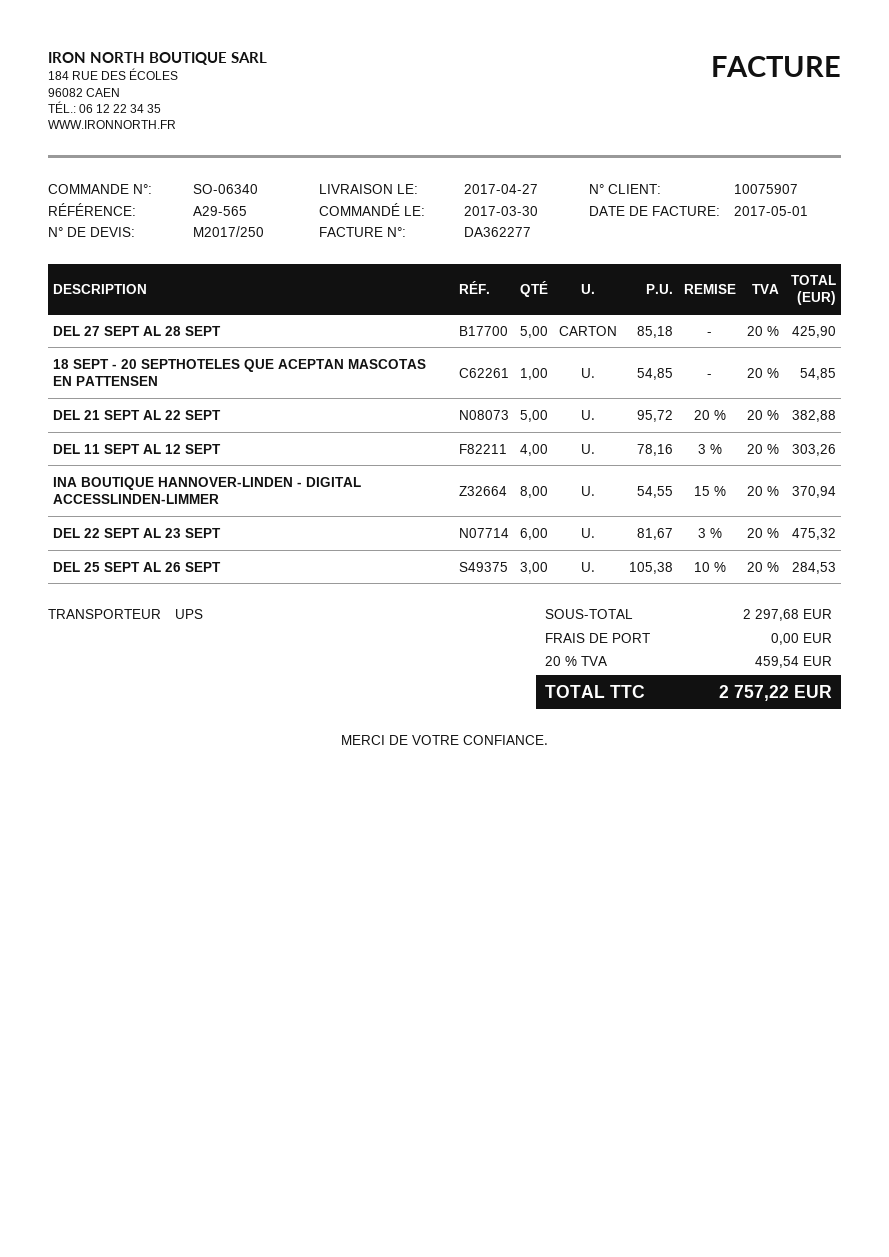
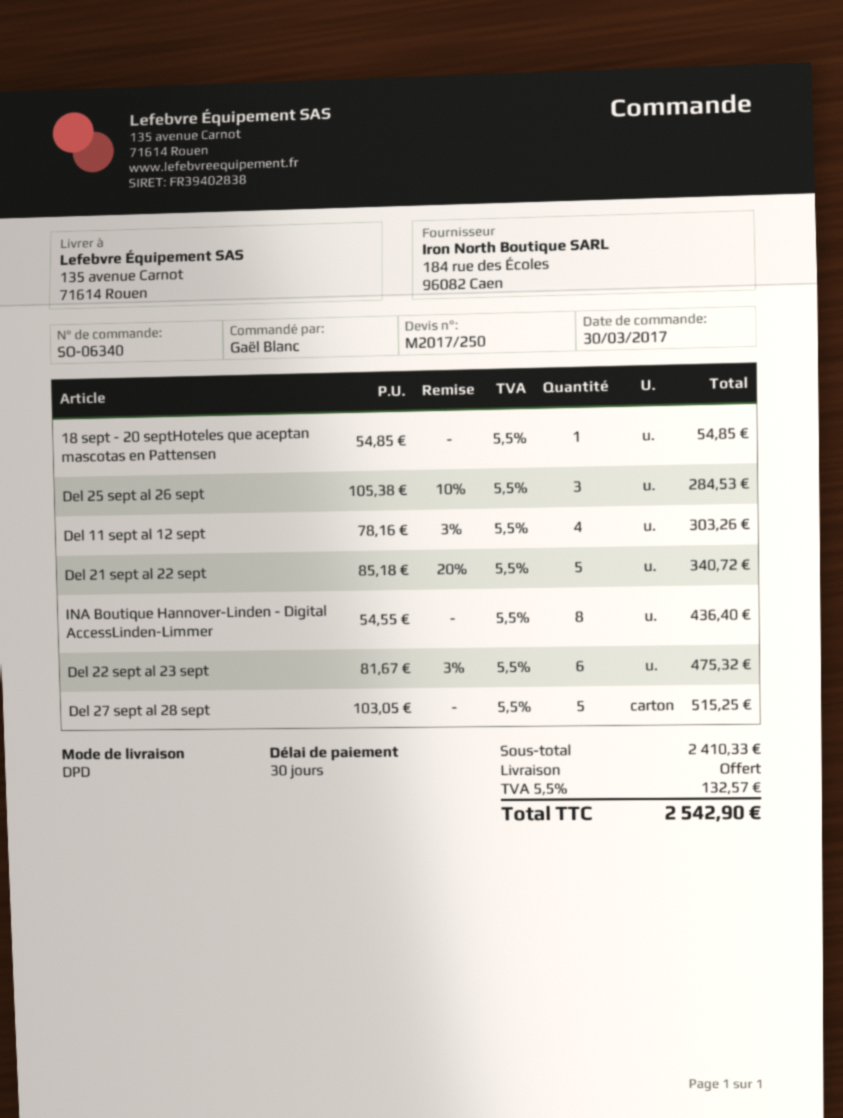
shipping method: UPS -> DPD
DEL 27 SEPT AL 28 SEPT: 5 x 85.18 = 425.90 -> 5 x 103.05 = 515.25
DEL 21 SEPT AL 22 SEPT: 5 x 95.72 - 20% = 382.88 -> 5 x 85.18 - 20% = 340.72
INA BOUTIQUE HANNOVER-LINDEN - DIGITAL ACCESSLINDEN-LIMMER: 8 x 54.55 - 15% = 370.94 -> 8 x 54.55 = 436.40
subtotal: 2297.68 -> 2410.33
tax: 20% = 459.54 -> 5.5% = 132.57
total: 2757.22 -> 2542.90

